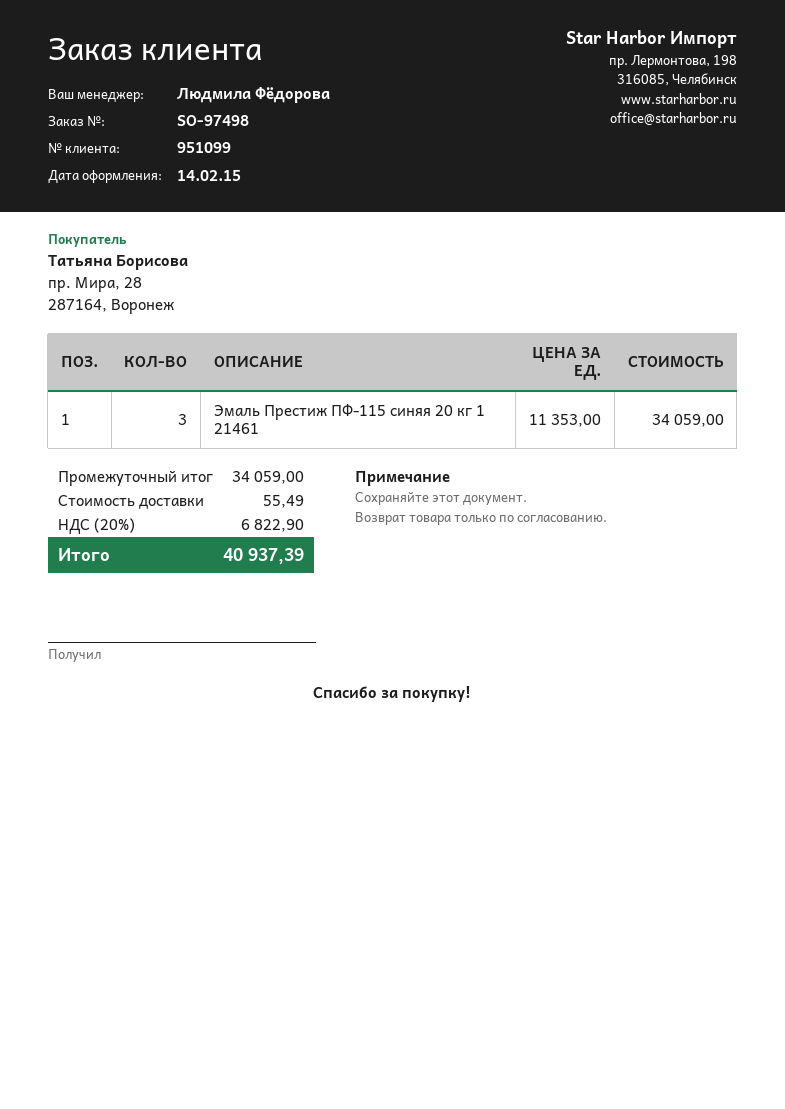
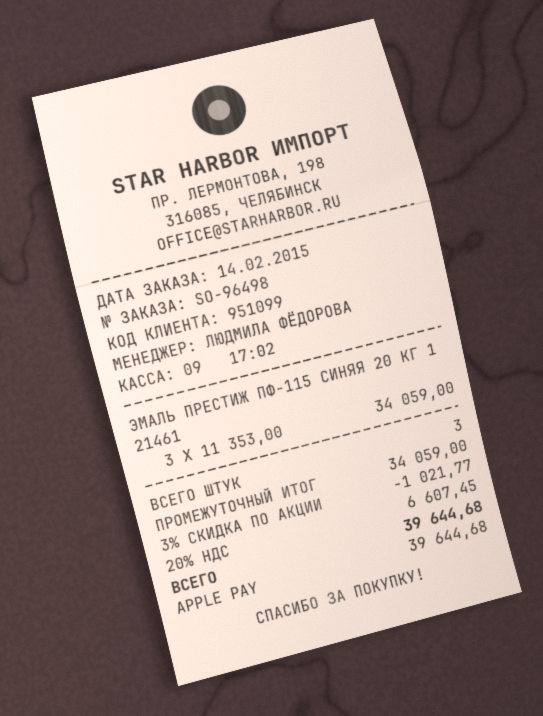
order number: SO-97498 -> SO-96498
discount: none -> 3% = 1021.77
shipping: 55.49 -> none
tax: 20% = 6822.90 -> 20% = 6607.45
total: 40937.39 -> 39644.68

